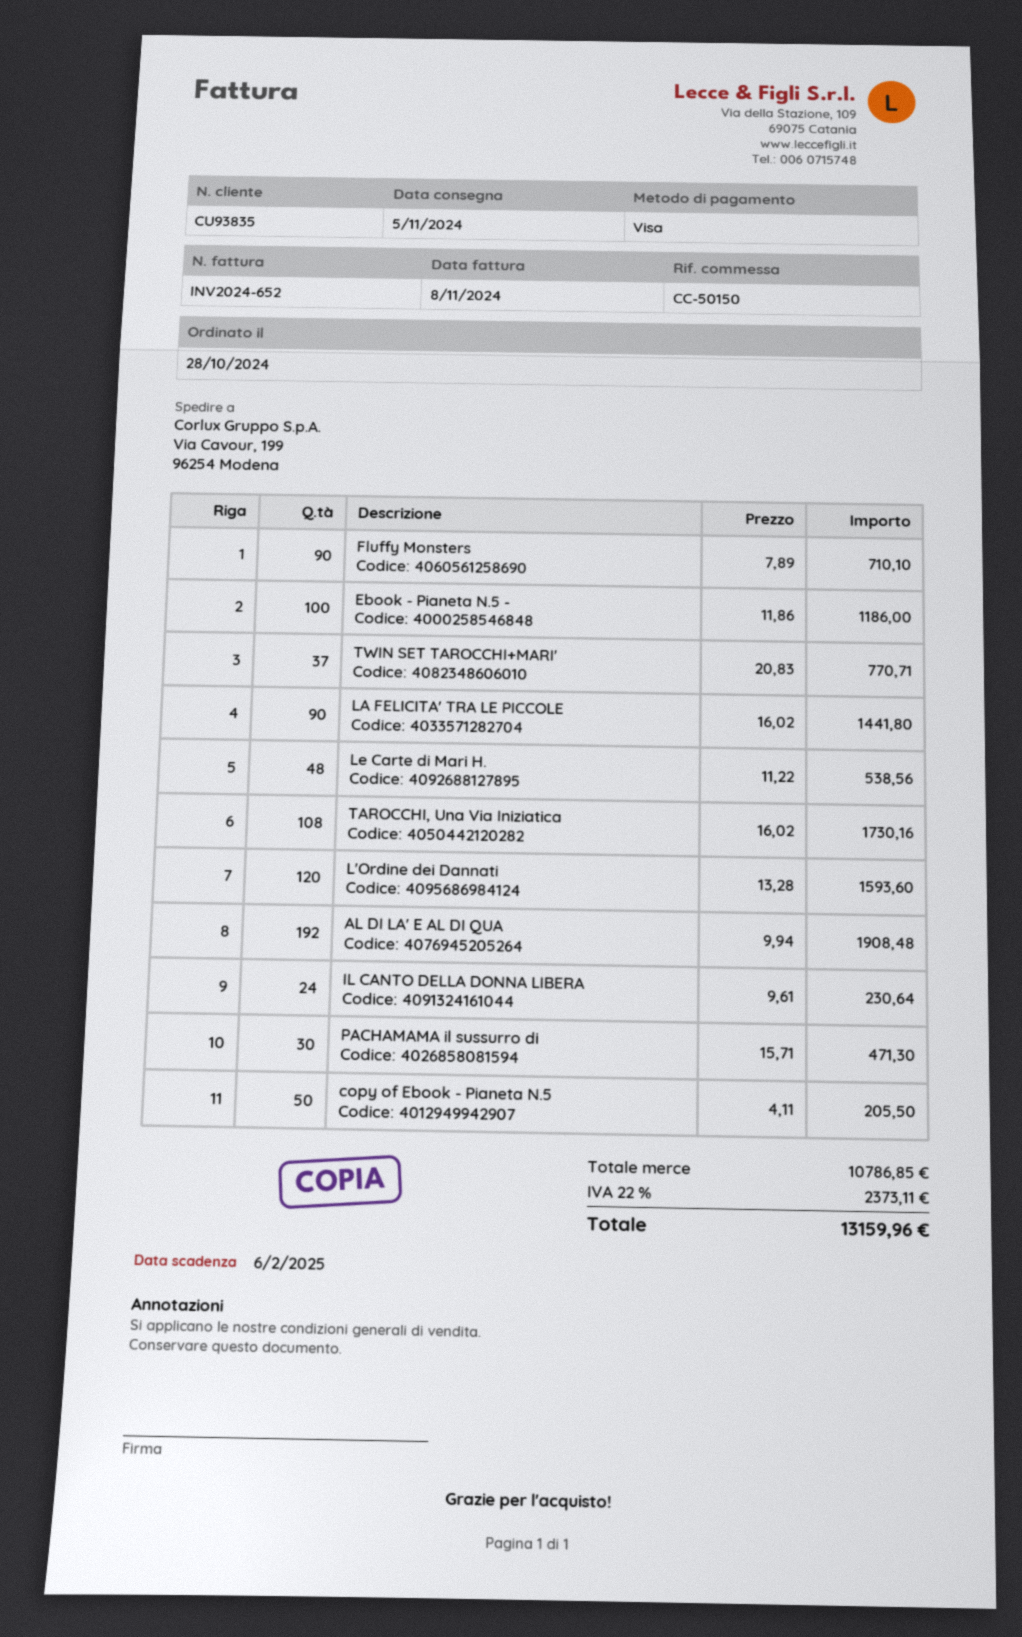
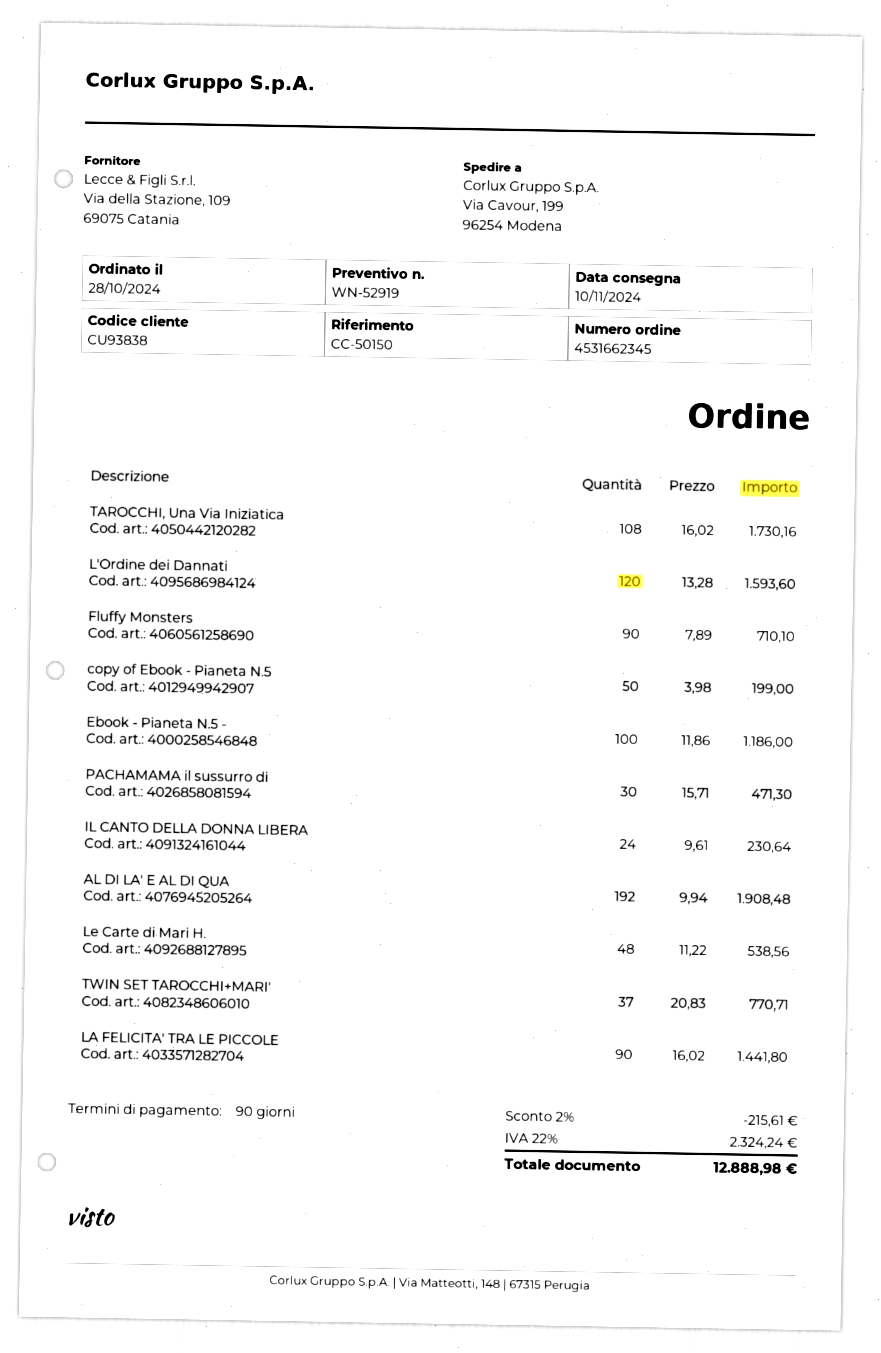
delivery date: 2024-11-05 -> 2024-11-10
customer number: CU93835 -> CU93838
copy of Ebook - Pianeta N.5: 50 x 4.11 = 205.50 -> 50 x 3.98 = 199.00
discount: none -> 2% = 215.61
tax: 22% = 2373.11 -> 22% = 2324.24
total: 13159.96 -> 12888.98

